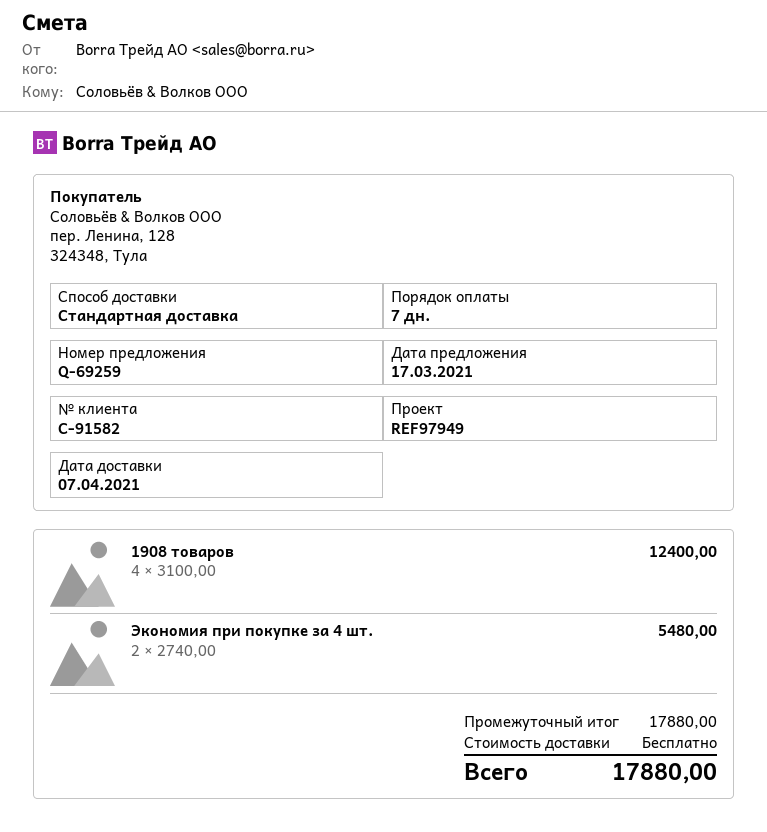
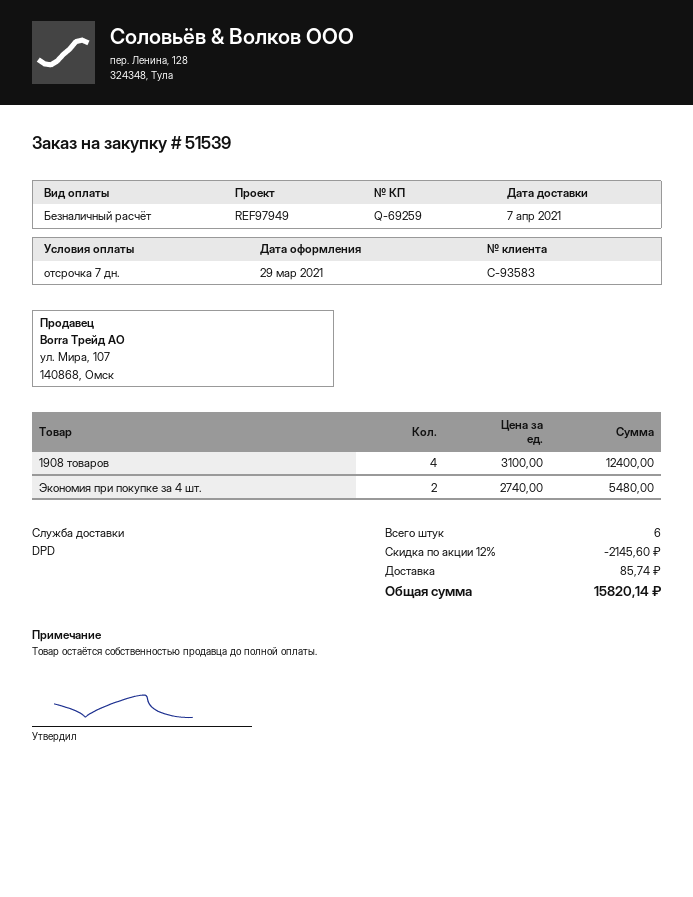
customer number: C-91582 -> C-93583
shipping method: standard -> DPD
discount: none -> 12% = 2145.60
shipping: 0.00 -> 85.74
total: 17880.00 -> 15820.14

